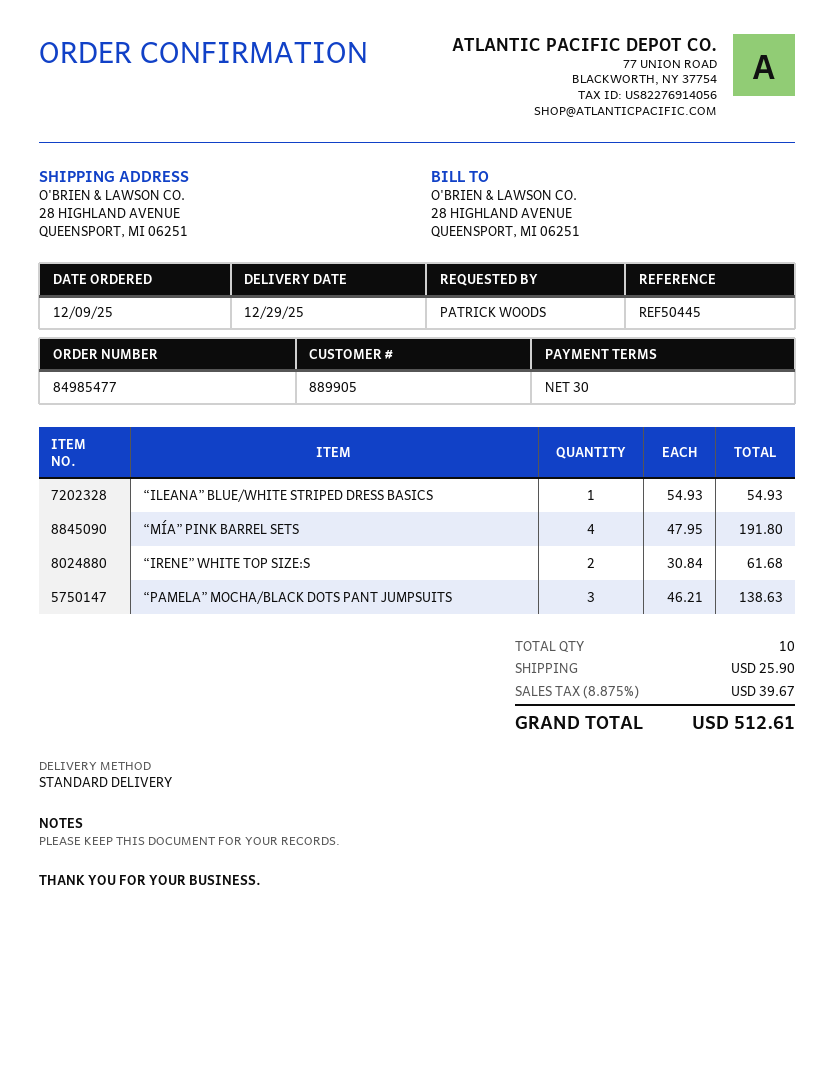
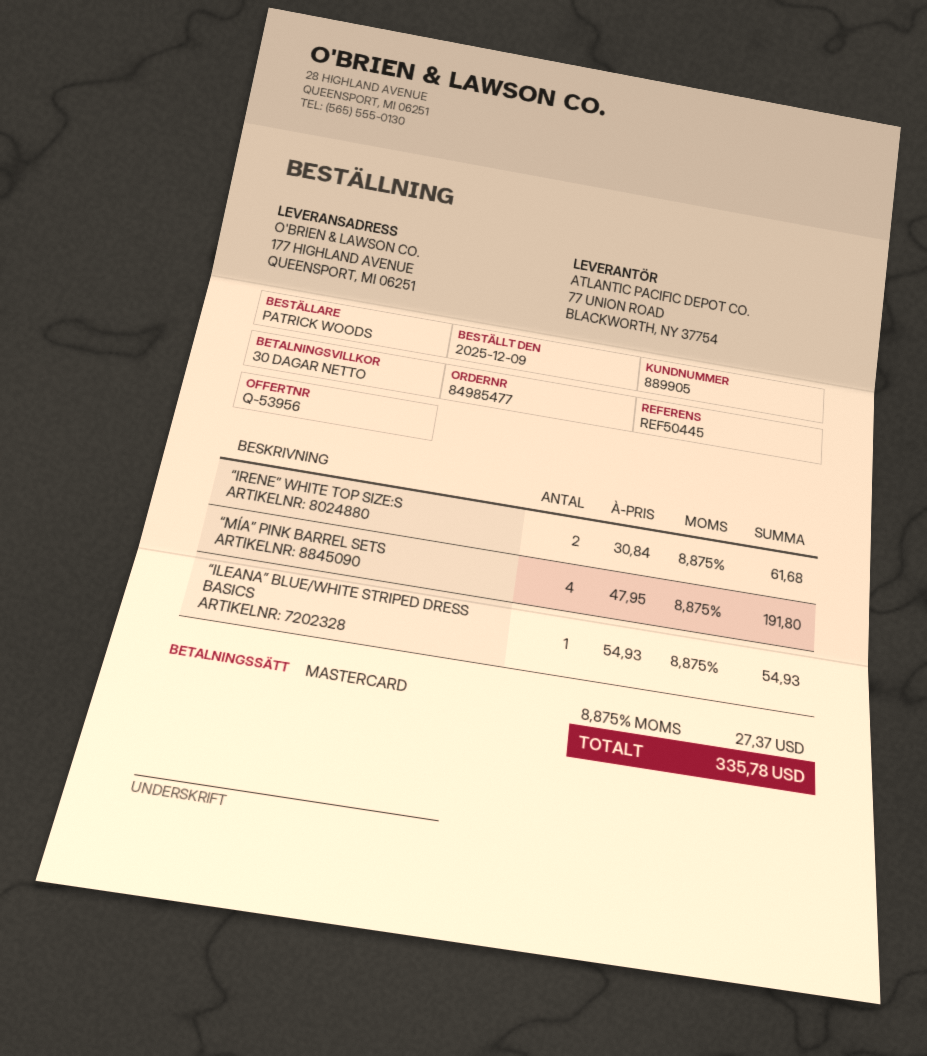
ship to: 28 HIGHLAND AVENUE, QUEENSPORT, MI 06251 -> 177 HIGHLAND AVENUE, QUEENSPORT, MI 06251
“PAMELA” MOCHA/BLACK DOTS PANT JUMPSUITS: 3 x 46.21 = 138.63 -> none
shipping: 25.90 -> none
tax: 8.875% = 39.67 -> 8.875% = 27.37
total: 512.61 -> 335.78

